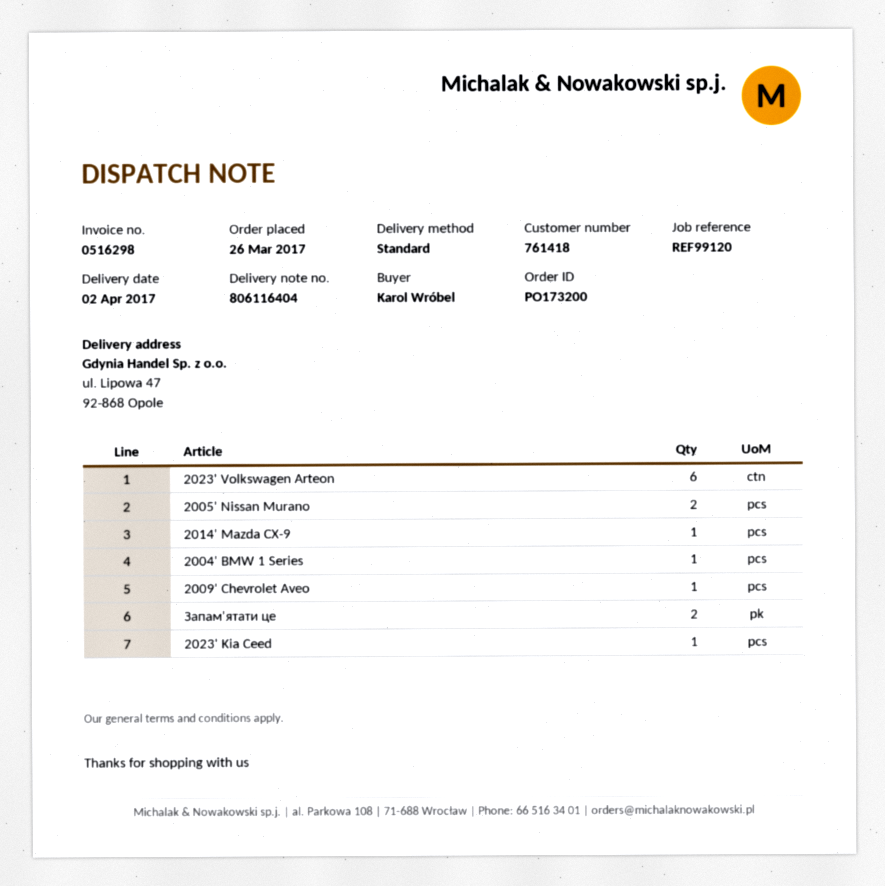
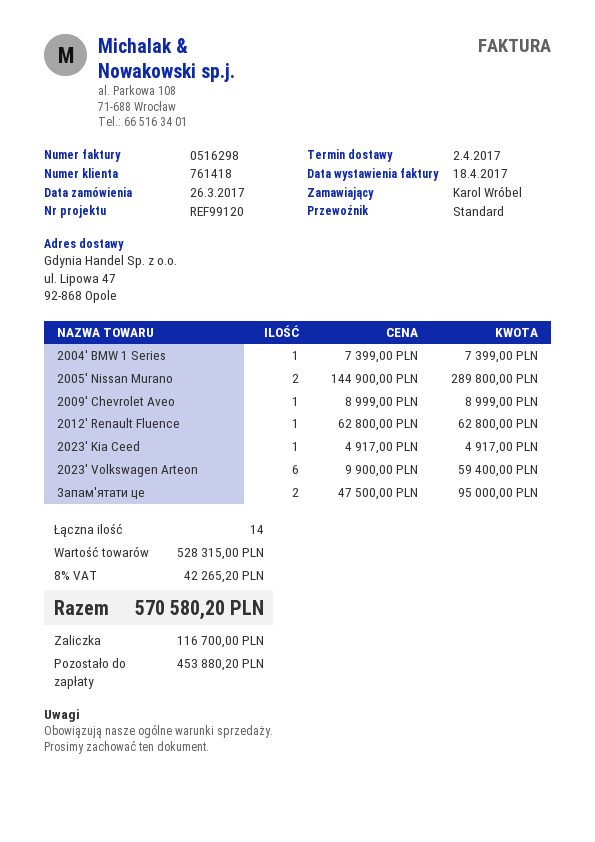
2014' Mazda CX-9: 1 -> none
2012' Renault Fluence: none -> 1

